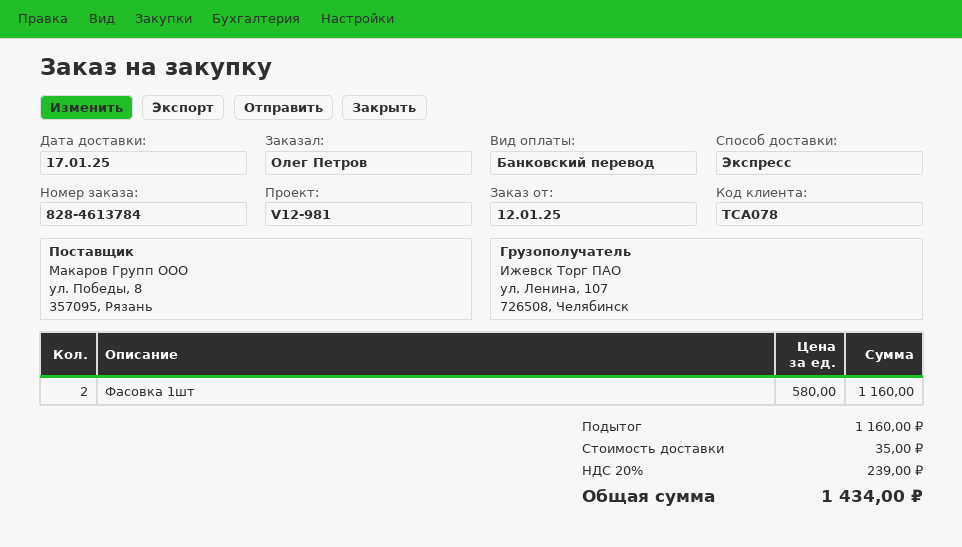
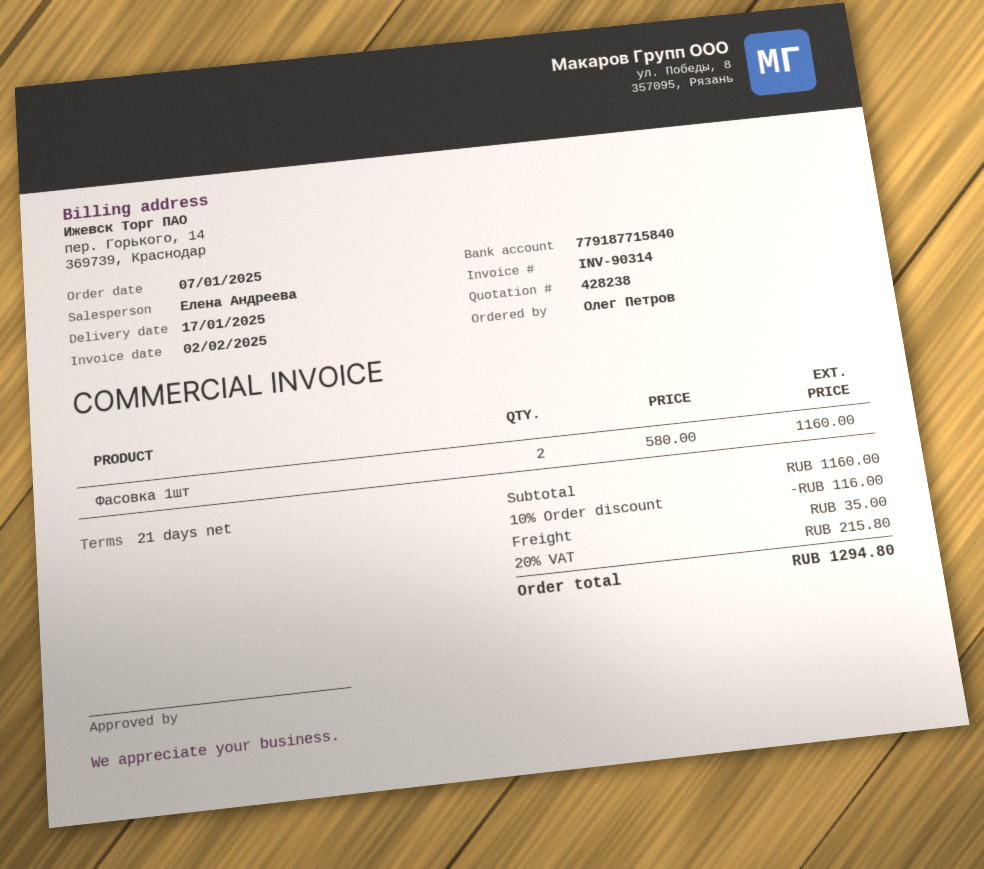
order date: 2025-01-12 -> 2025-01-07
discount: none -> 10% = 116.00
tax: 20% = 239.00 -> 20% = 215.80
total: 1434.00 -> 1294.80

